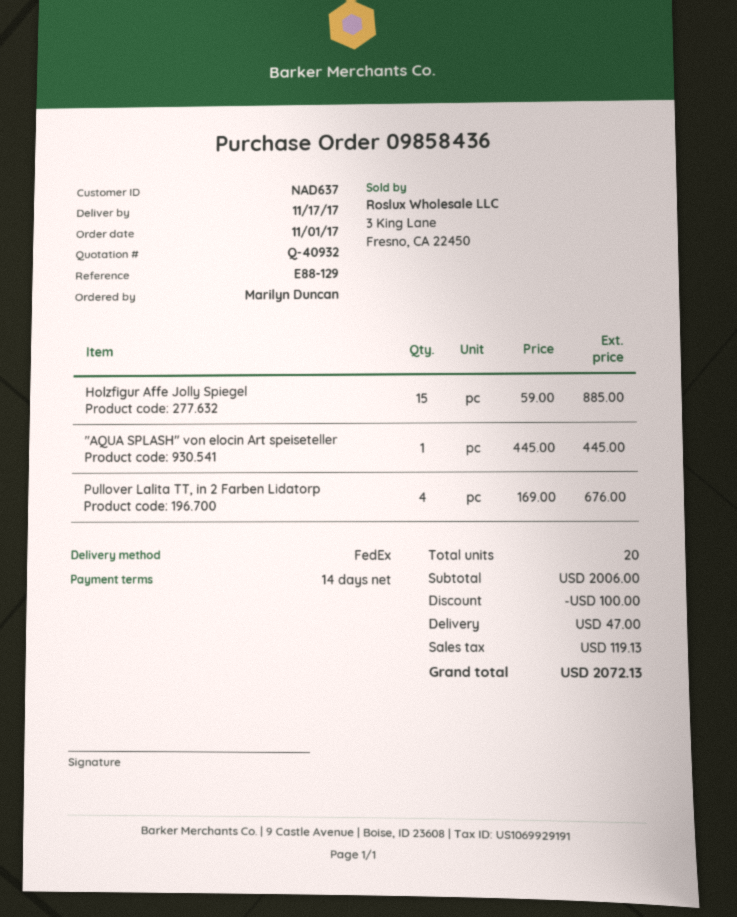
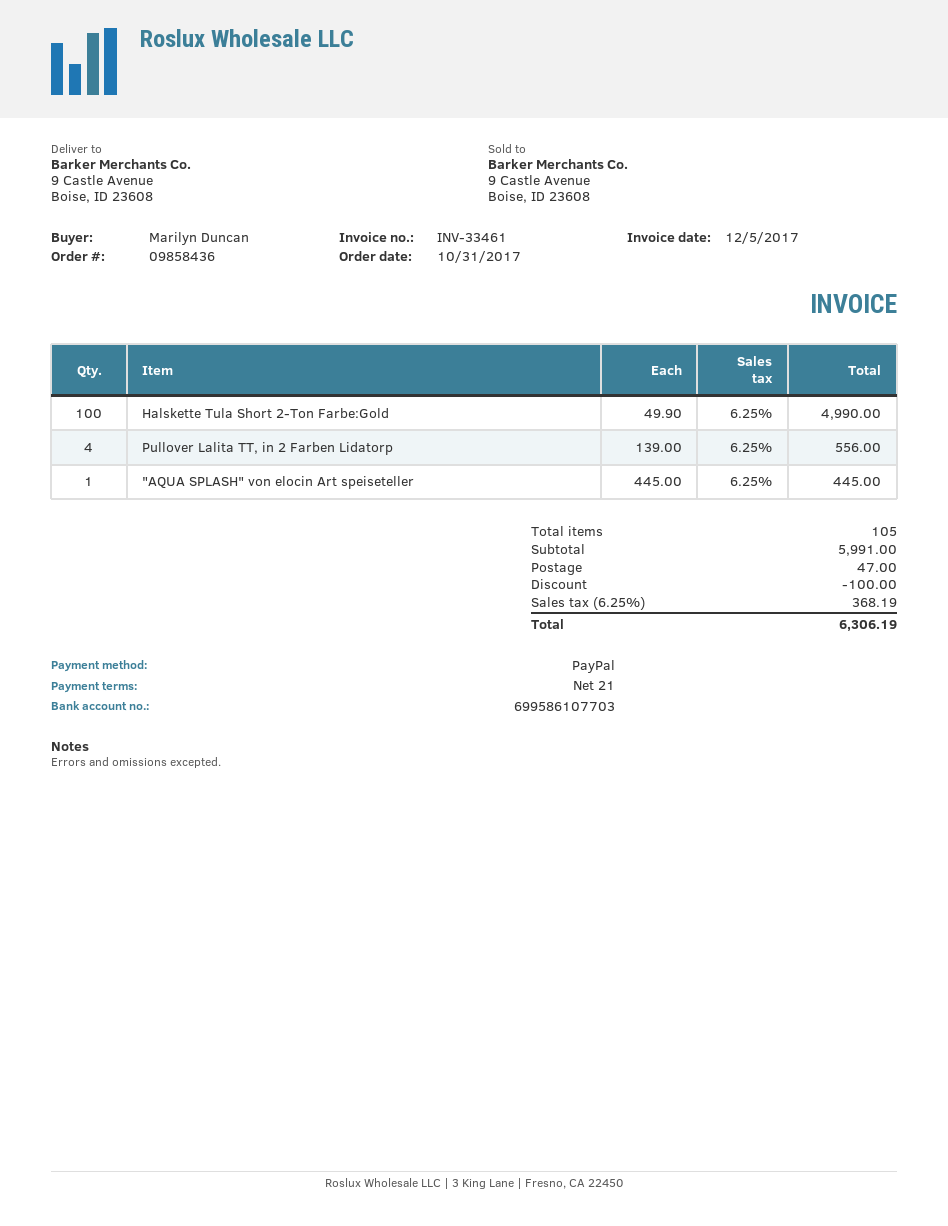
order date: 2017-11-01 -> 2017-10-31
payment terms: 14 days -> 21 days
Holzfigur Affe Jolly Spiegel: 15 x 59.00 = 885.00 -> none
Pullover Lalita TT, in 2 Farben Lidatorp: 4 x 169.00 = 676.00 -> 4 x 139.00 = 556.00
Halskette Tula Short 2-Ton Farbe:Gold: none -> 100 x 49.90 = 4990.00
total quantity: 20 -> 105
subtotal: 2006.00 -> 5991.00
tax: 119.13 -> 368.19
total: 2072.13 -> 6306.19

